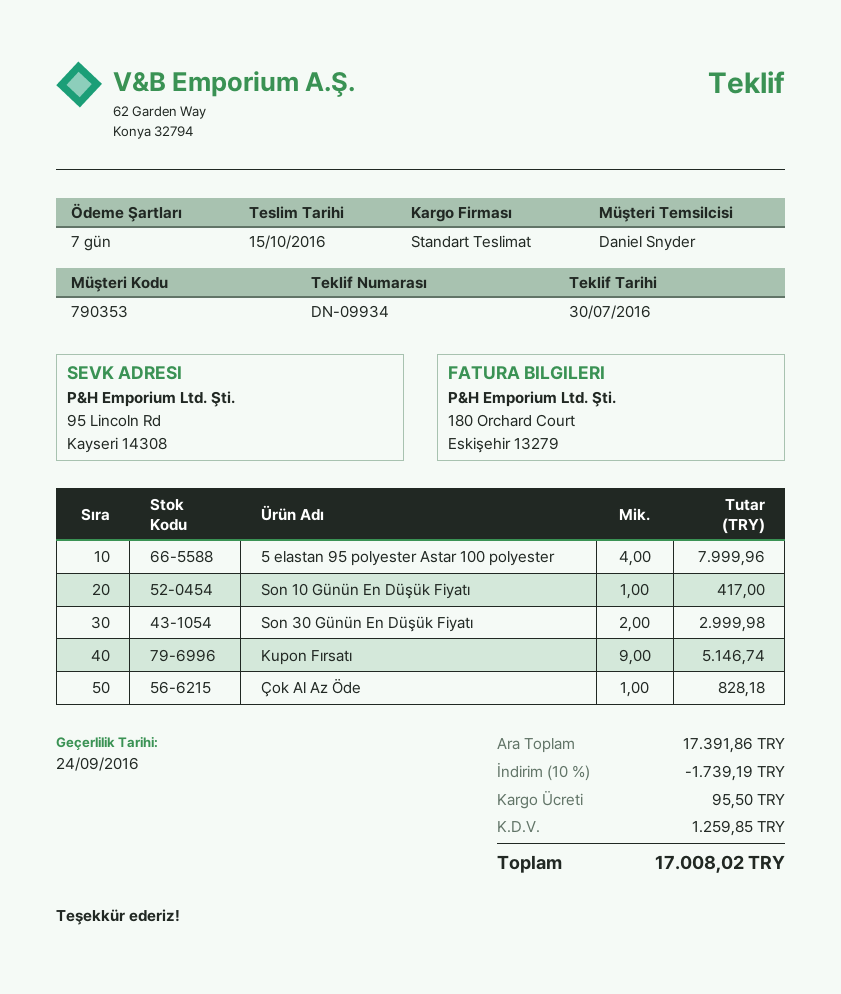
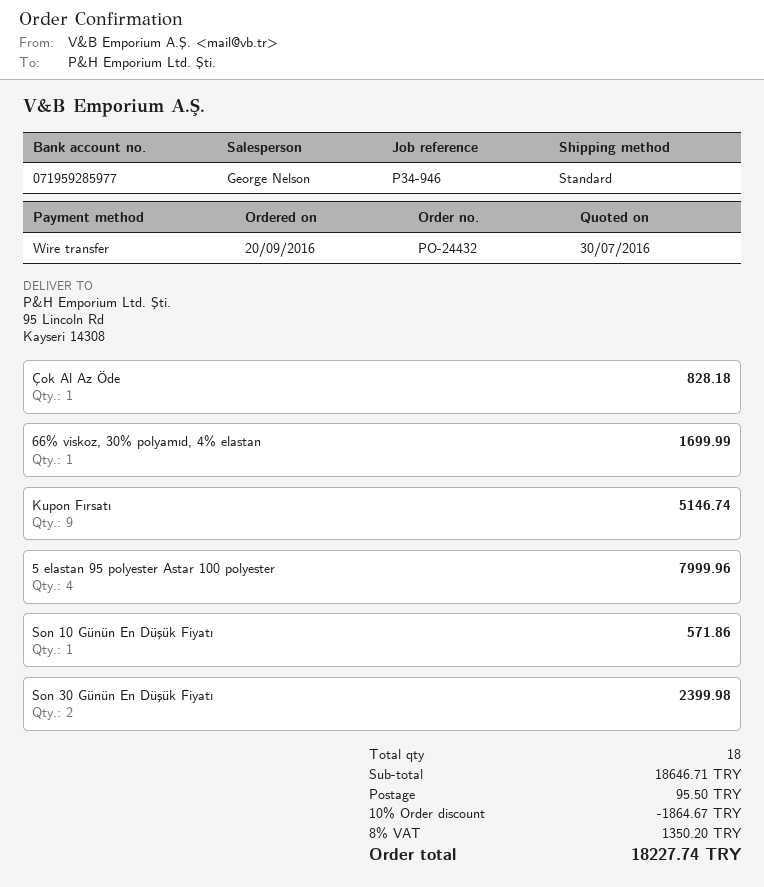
sales rep: Daniel Snyder -> George Nelson
Son 10 Günün En Düşük Fiyatı: 1 for 417.00 -> 1 for 571.86
Son 30 Günün En Düşük Fiyatı: 2 for 2999.98 -> 2 for 2399.98
66% viskoz, 30% polyamıd, 4% elastan: none -> 1 for 1699.99
subtotal: 17391.86 -> 18646.71
discount: 10% = 1739.19 -> 10% = 1864.67
tax: 1259.85 -> 1350.20
total: 17008.02 -> 18227.74

